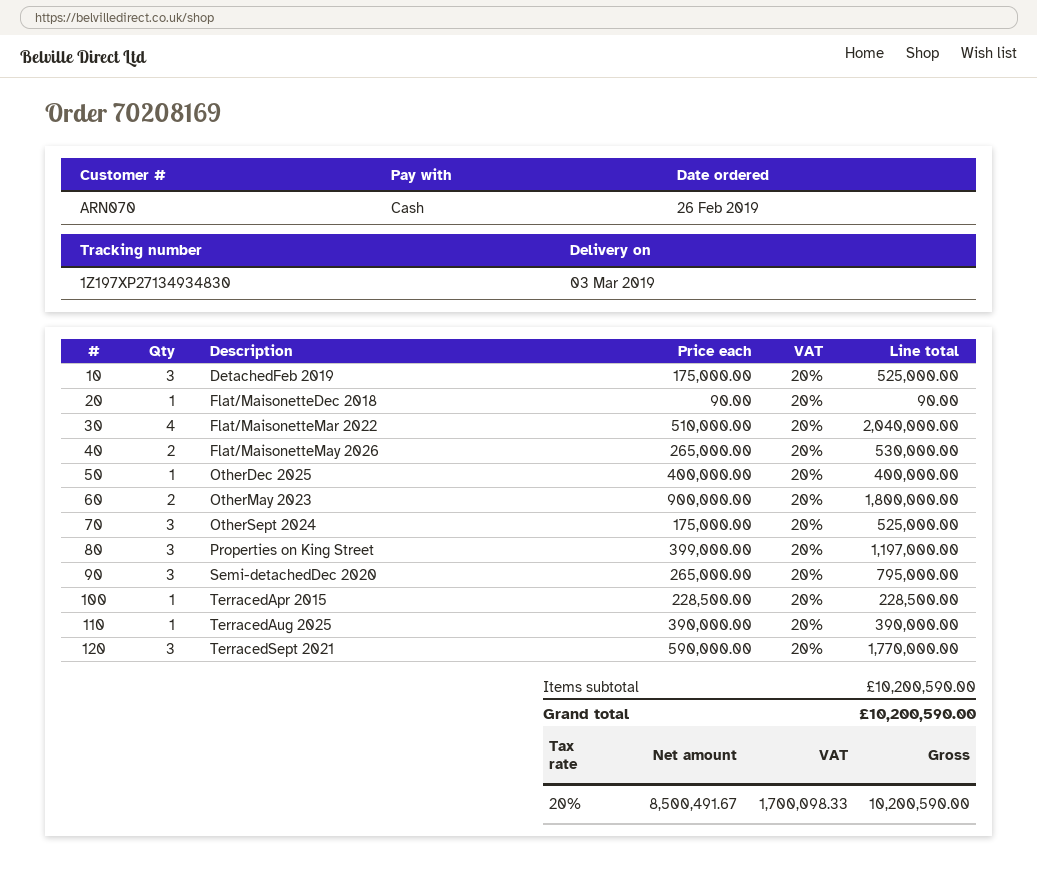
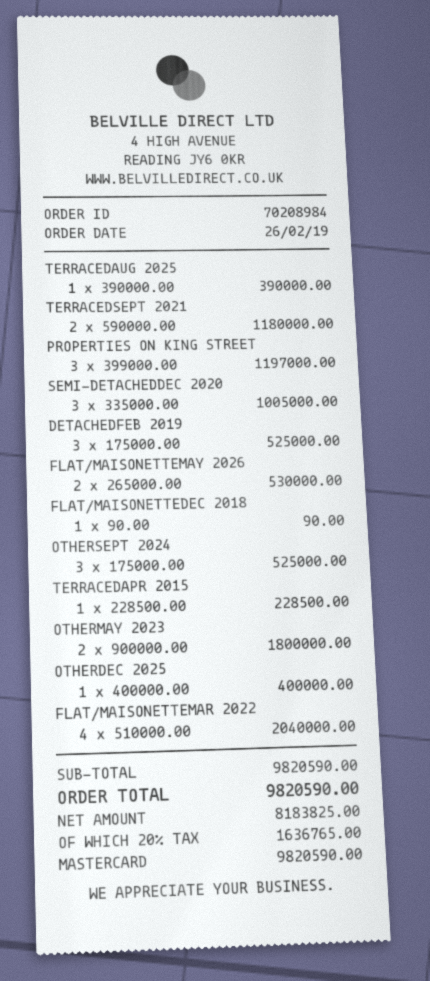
order number: 70208169 -> 70208984
payment method: cash -> Mastercard
Semi-detachedDec 2020: 3 x 265000.00 = 795000.00 -> 3 x 335000.00 = 1005000.00
TerracedSept 2021: 3 x 590000.00 = 1770000.00 -> 2 x 590000.00 = 1180000.00
subtotal: 10200590.00 -> 9820590.00
net: 8500491.67 -> 8183825.00
tax: 20% = 1700098.33 -> 20% = 1636765.00
total: 10200590.00 -> 9820590.00

